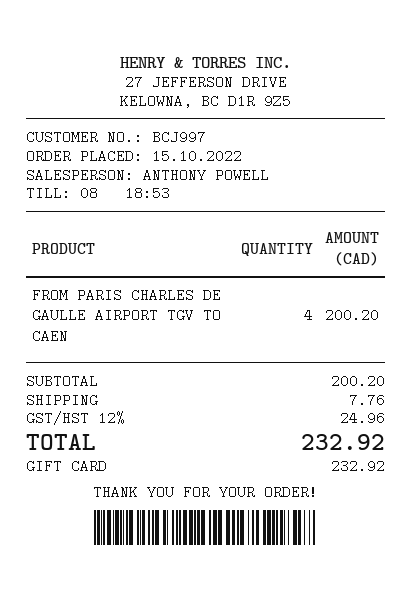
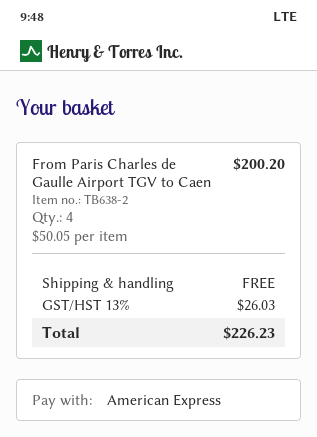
payment method: gift card -> American Express
shipping: 7.76 -> 0.00
tax: 12% = 24.96 -> 13% = 26.03
total: 232.92 -> 226.23

